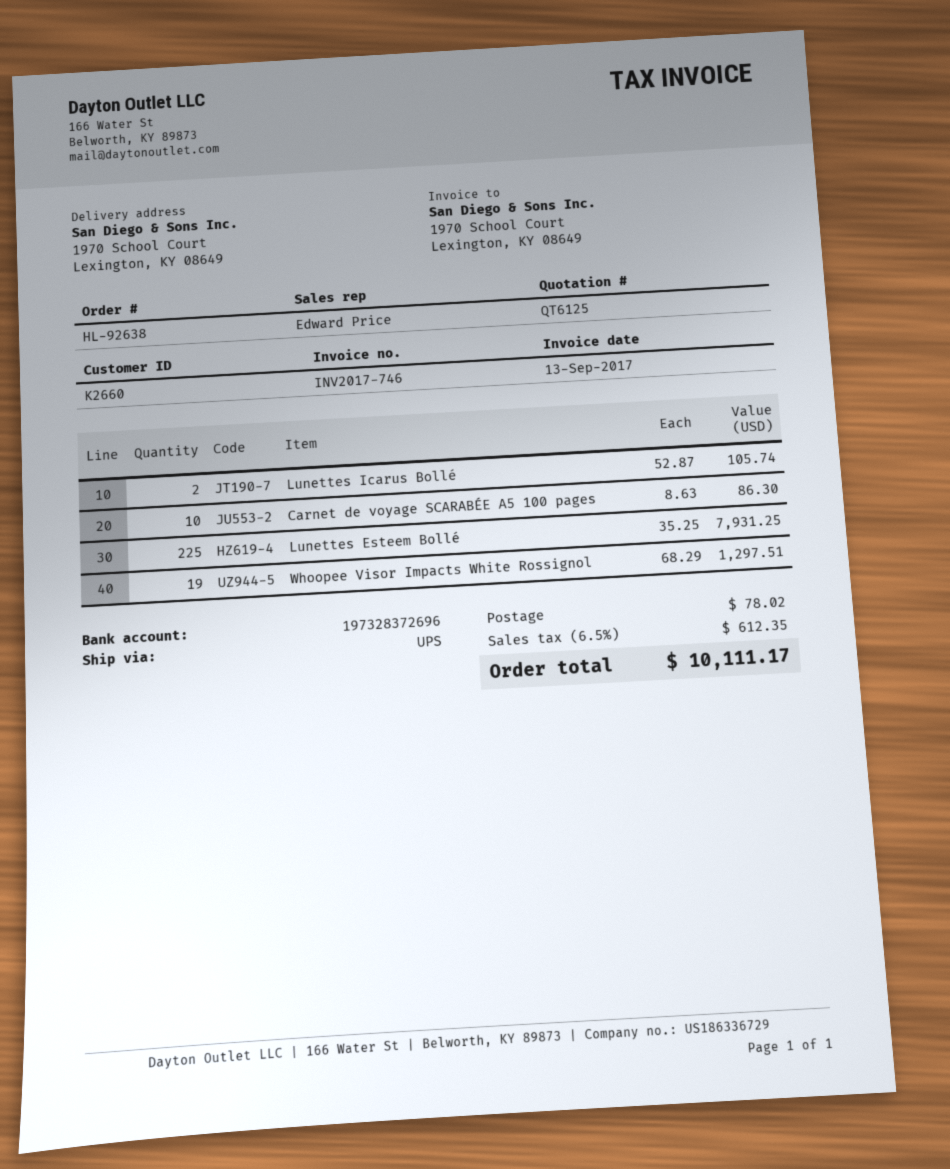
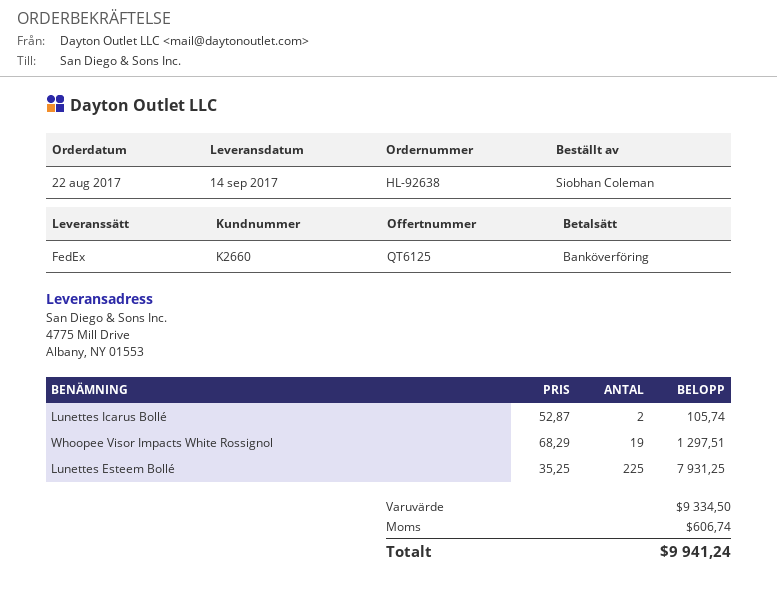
shipping method: UPS -> FedEx
ship to: 1970 School Court, Lexington, KY 08649 -> 4775 Mill Drive, Albany, NY 01553
Carnet de voyage SCARABÉE A5 100 pages: 10 x 8.63 = 86.30 -> none
shipping: 78.02 -> none
tax: 612.35 -> 606.74
total: 10111.17 -> 9941.24

